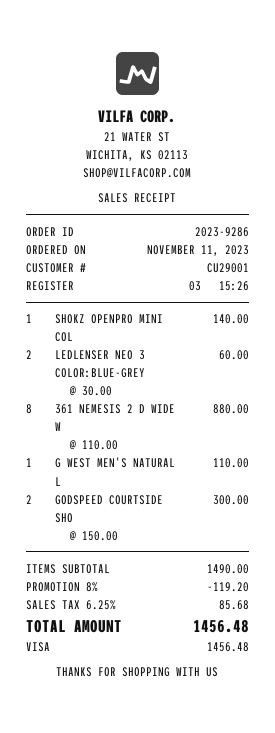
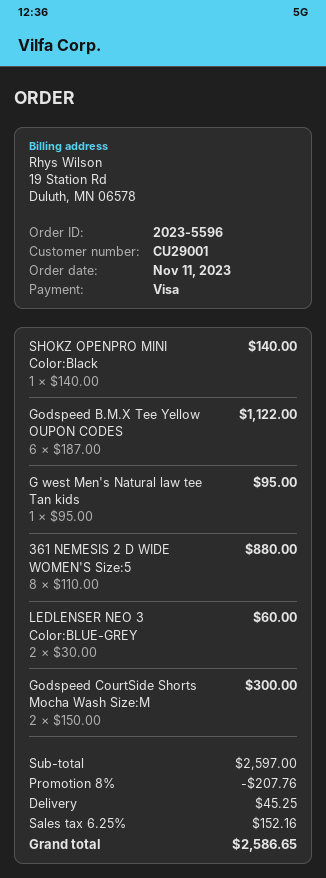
order number: 2023-9286 -> 2023-5596
G WEST MEN'S NATURAL L: 1 x 110.00 = 110.00 -> 1 x 95.00 = 95.00
Godspeed B.M.X Tee Yellow OUPON CODES: none -> 6 x 187.00 = 1122.00
subtotal: 1490.00 -> 2597.00
discount: 8% = 119.20 -> 8% = 207.76
shipping: none -> 45.25
tax: 6.25% = 85.68 -> 6.25% = 152.16
total: 1456.48 -> 2586.65

